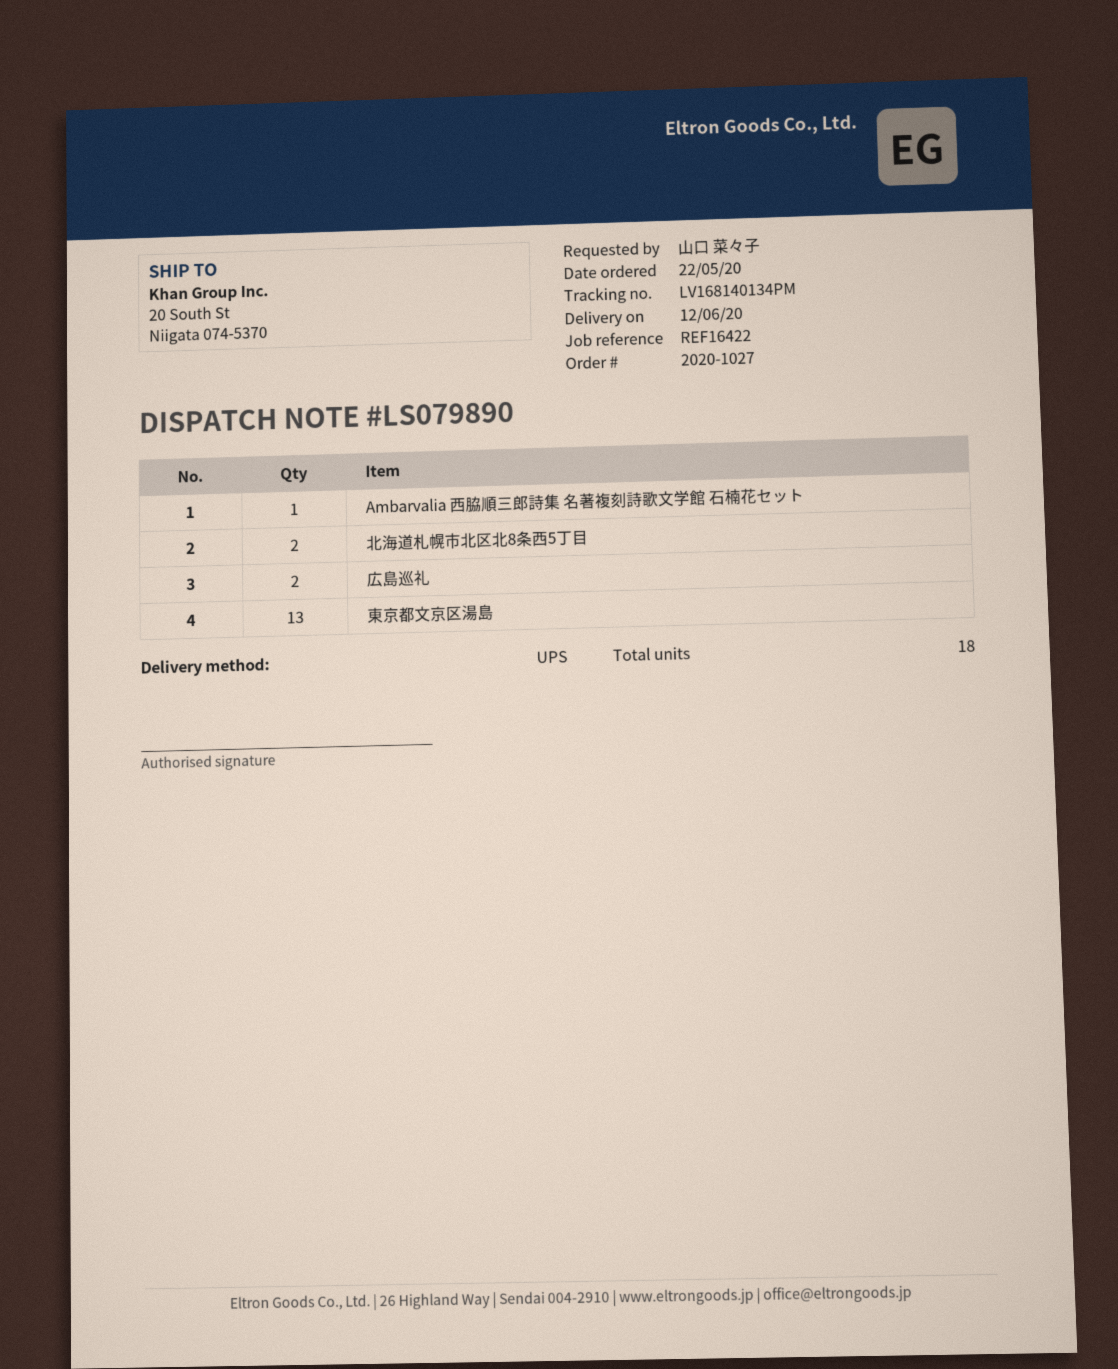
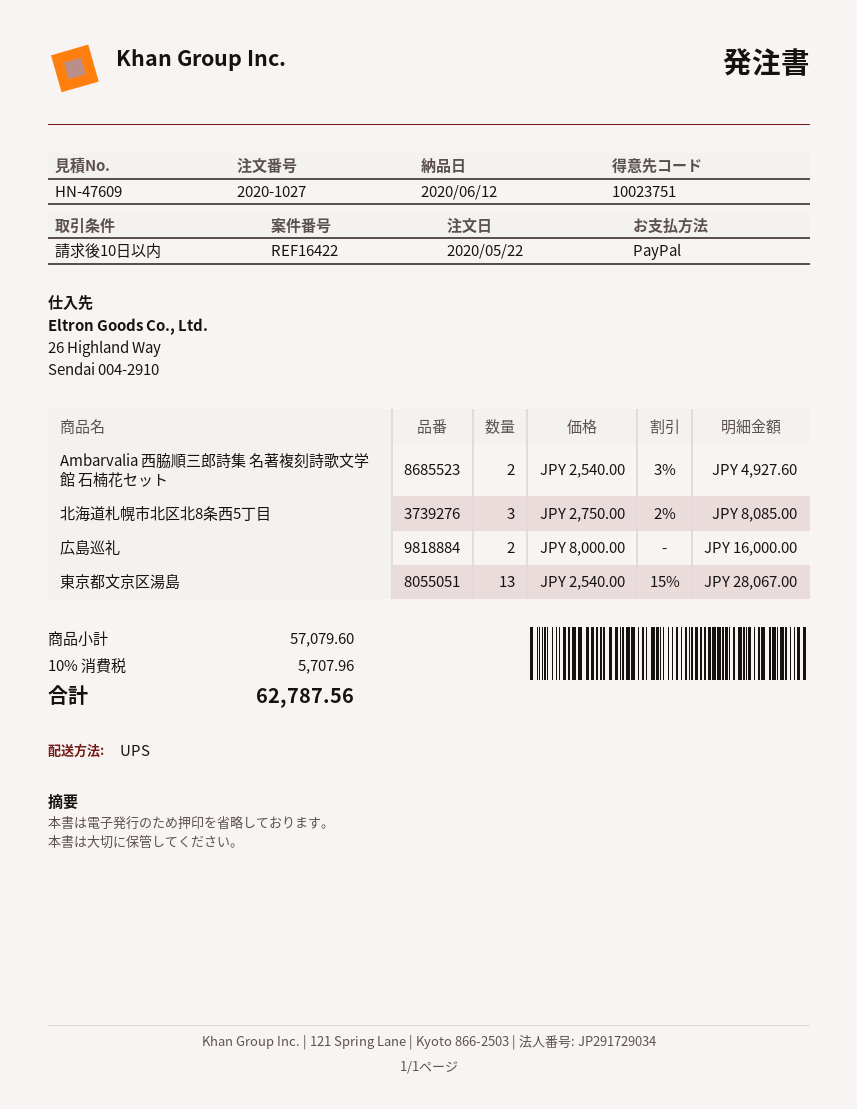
Ambarvalia 西脇順三郎詩集 名著複刻詩歌文学館 石楠花セット: 1 -> 2
北海道札幌市北区北8条西5丁目: 2 -> 3

